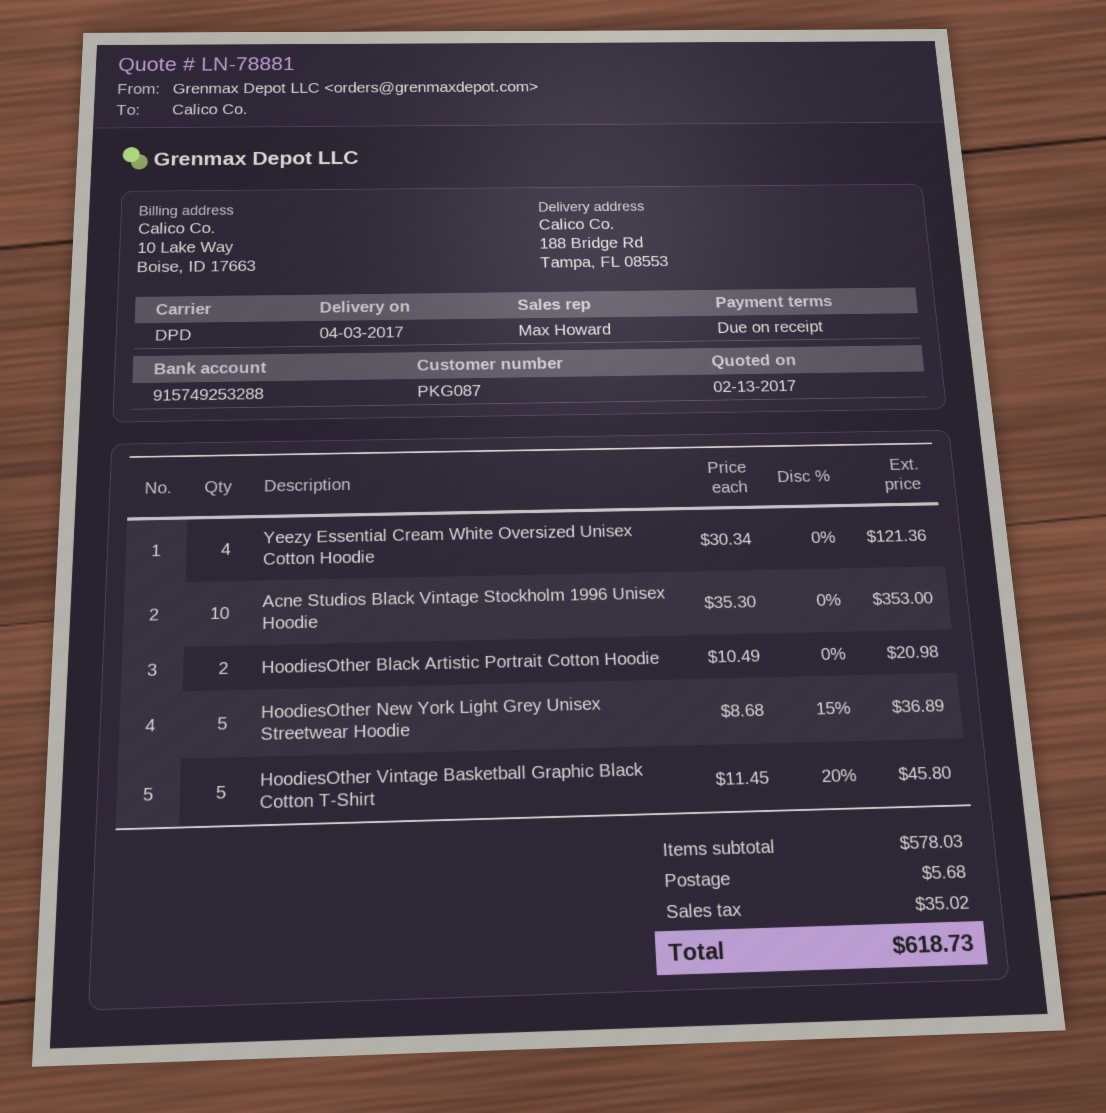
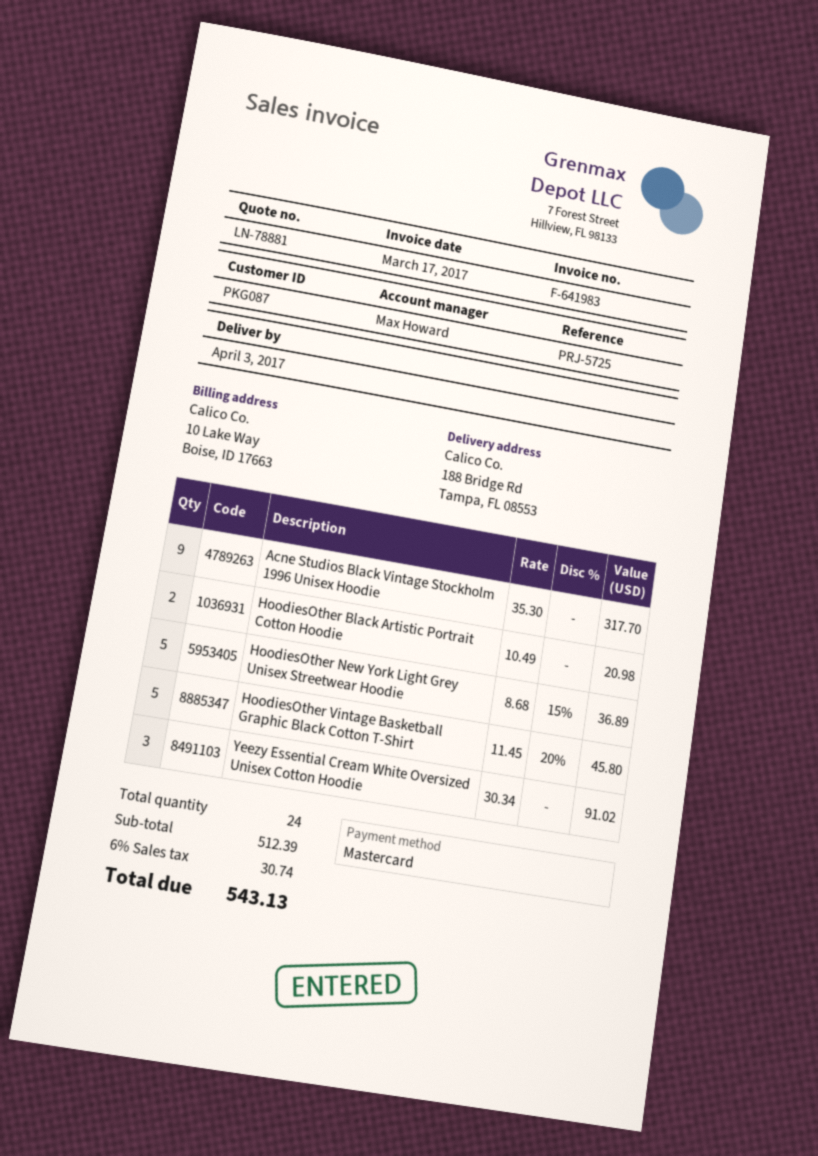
Yeezy Essential Cream White Oversized Unisex Cotton Hoodie: 4 x 30.34 = 121.36 -> 3 x 30.34 = 91.02
Acne Studios Black Vintage Stockholm 1996 Unisex Hoodie: 10 x 35.30 = 353.00 -> 9 x 35.30 = 317.70
subtotal: 578.03 -> 512.39
shipping: 5.68 -> none
tax: 35.02 -> 30.74
total: 618.73 -> 543.13

